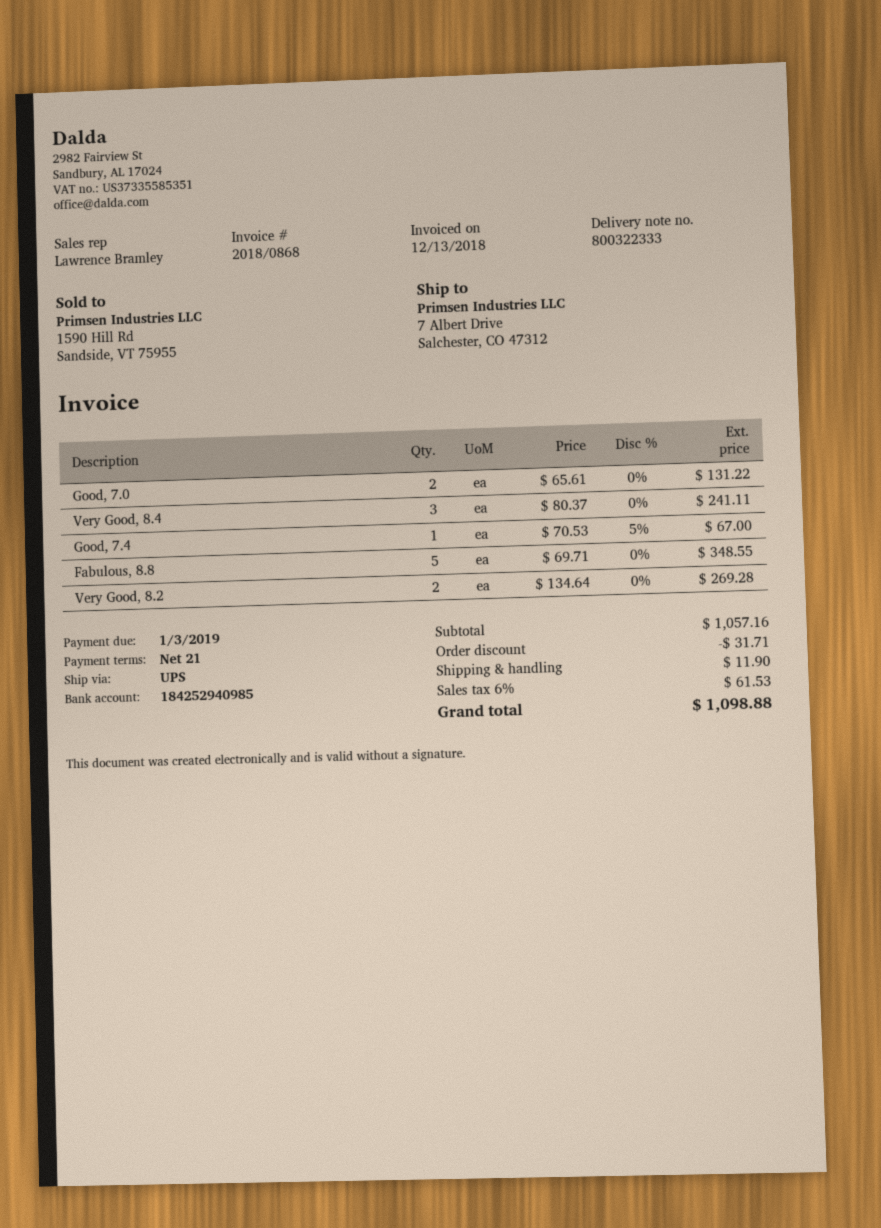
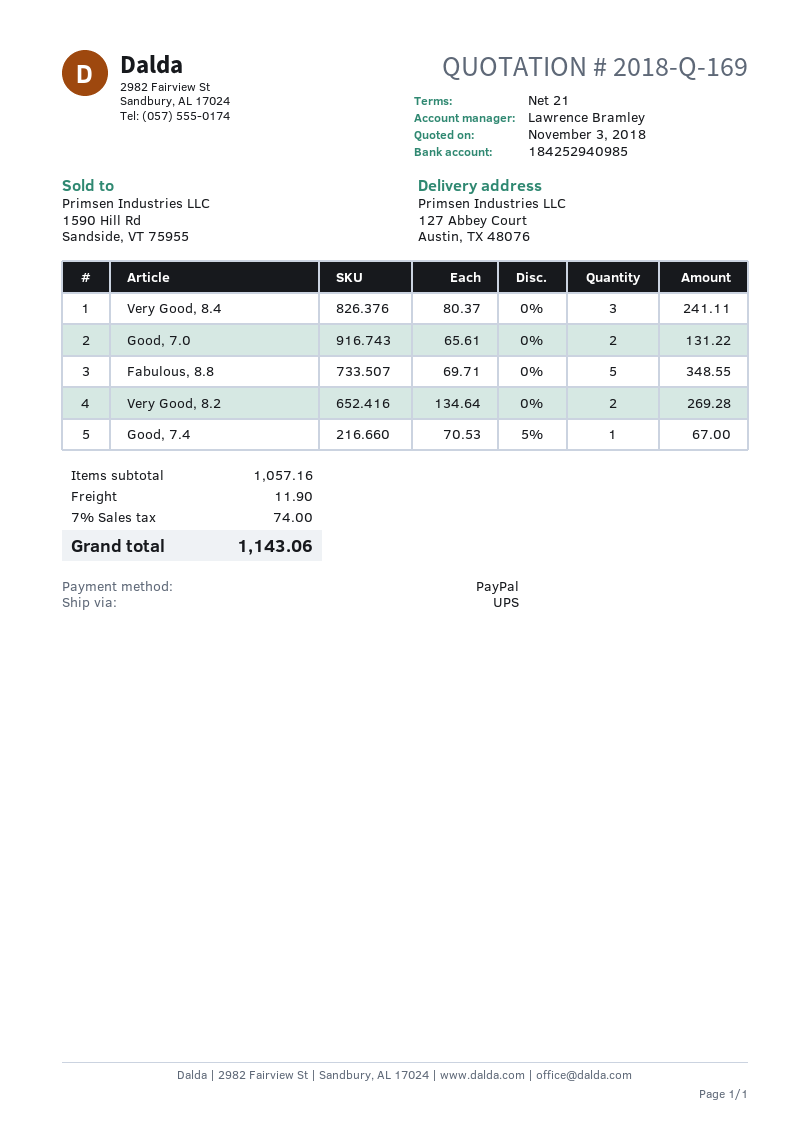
ship to: 7 Albert Drive, Salchester, CO 47312 -> 127 Abbey Court, Austin, TX 48076
discount: 31.71 -> none
tax: 6% = 61.53 -> 7% = 74.00
total: 1098.88 -> 1143.06

